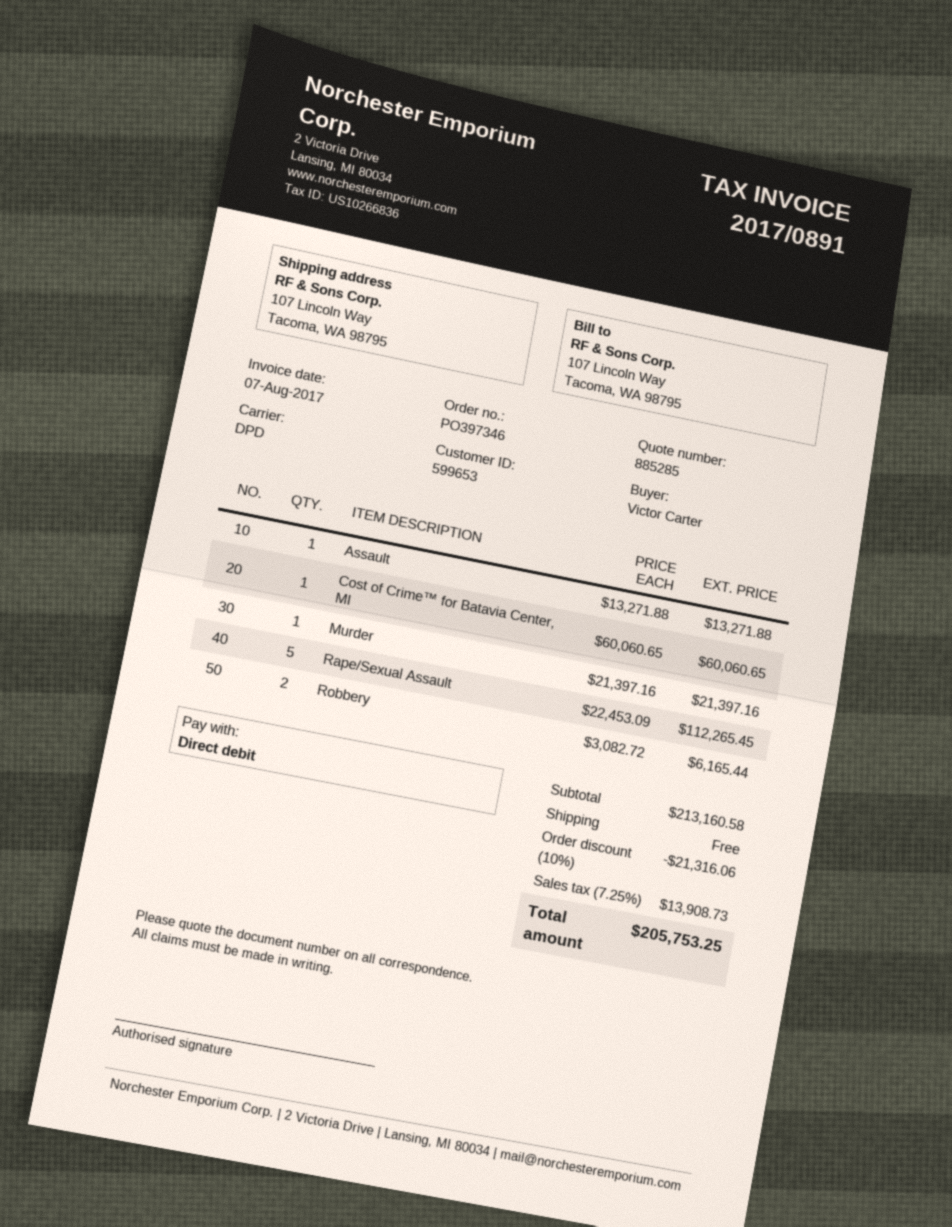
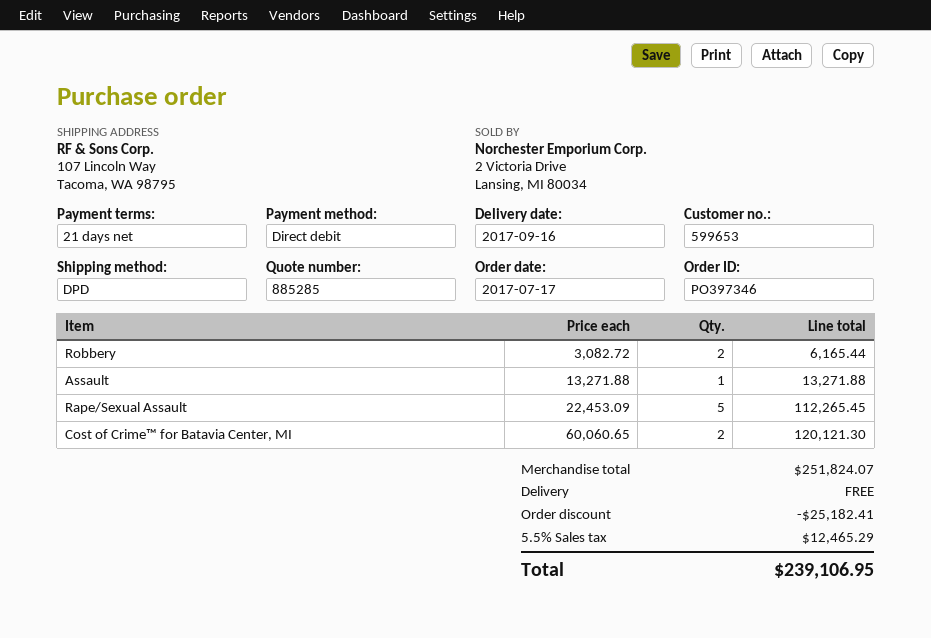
Cost of Crime™ for Batavia Center, MI: 1 x 60060.65 = 60060.65 -> 2 x 60060.65 = 120121.30
Murder: 1 x 21397.16 = 21397.16 -> none
subtotal: 213160.58 -> 251824.07
discount: 21316.06 -> 25182.41
tax: 7.25% = 13908.73 -> 5.5% = 12465.29
total: 205753.25 -> 239106.95

